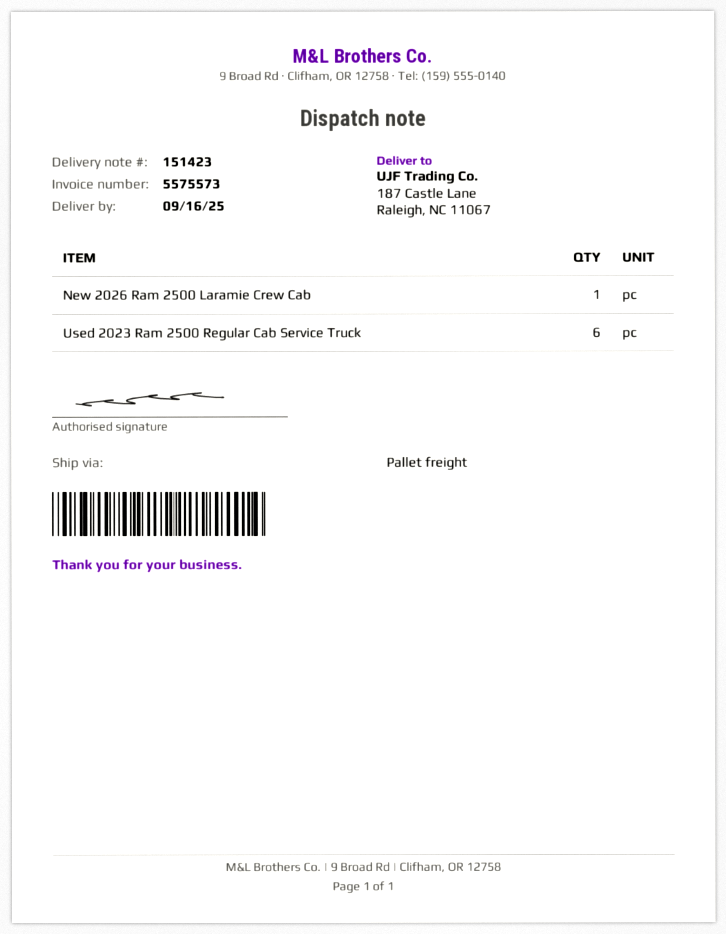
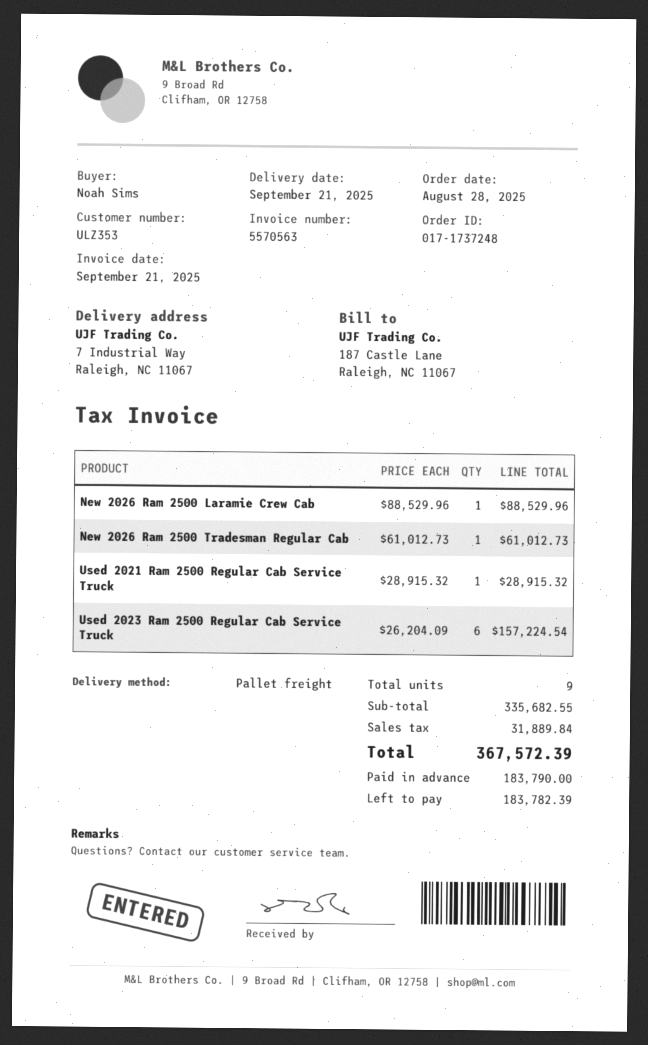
delivery date: 2025-09-16 -> 2025-09-21
invoice number: 5575573 -> 5570563
ship to: 187 Castle Lane, Raleigh, NC 11067 -> 7 Industrial Way, Raleigh, NC 11067
New 2026 Ram 2500 Tradesman Regular Cab: none -> 1
Used 2021 Ram 2500 Regular Cab Service Truck: none -> 1

